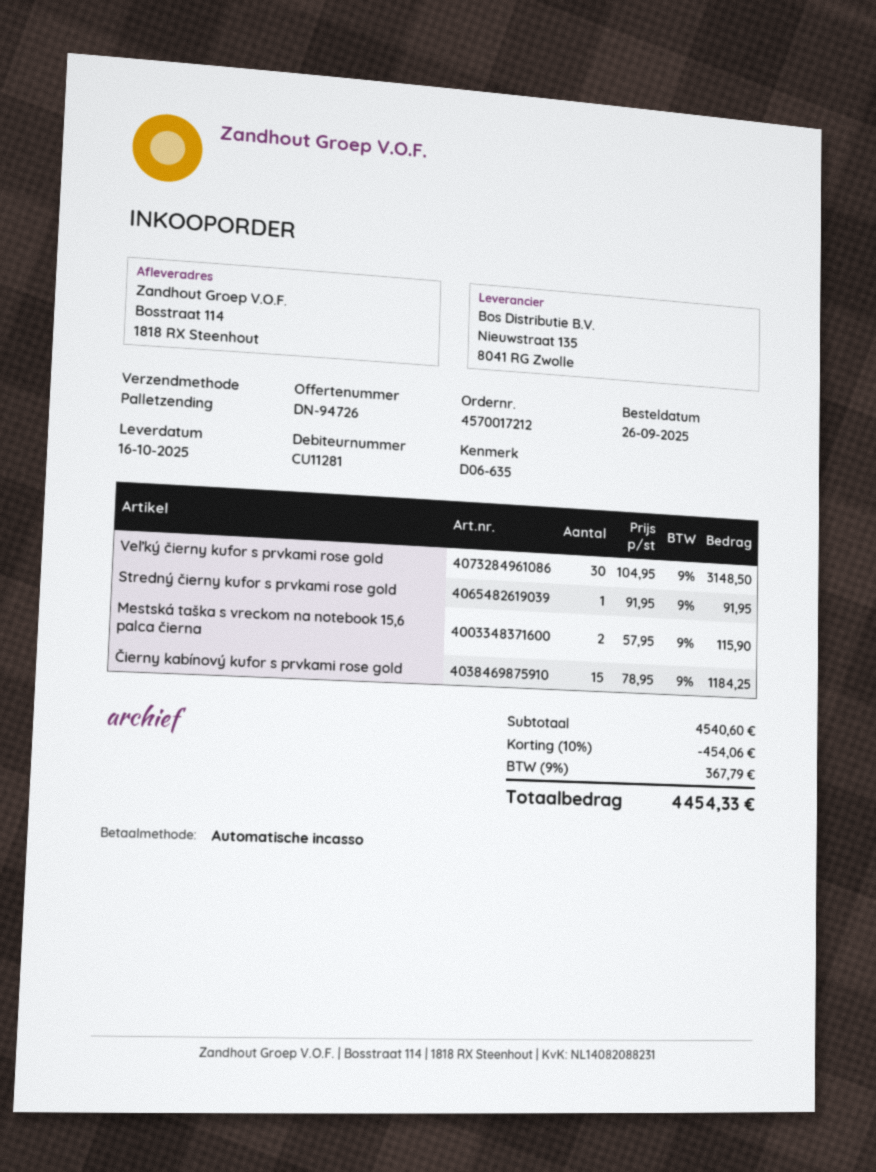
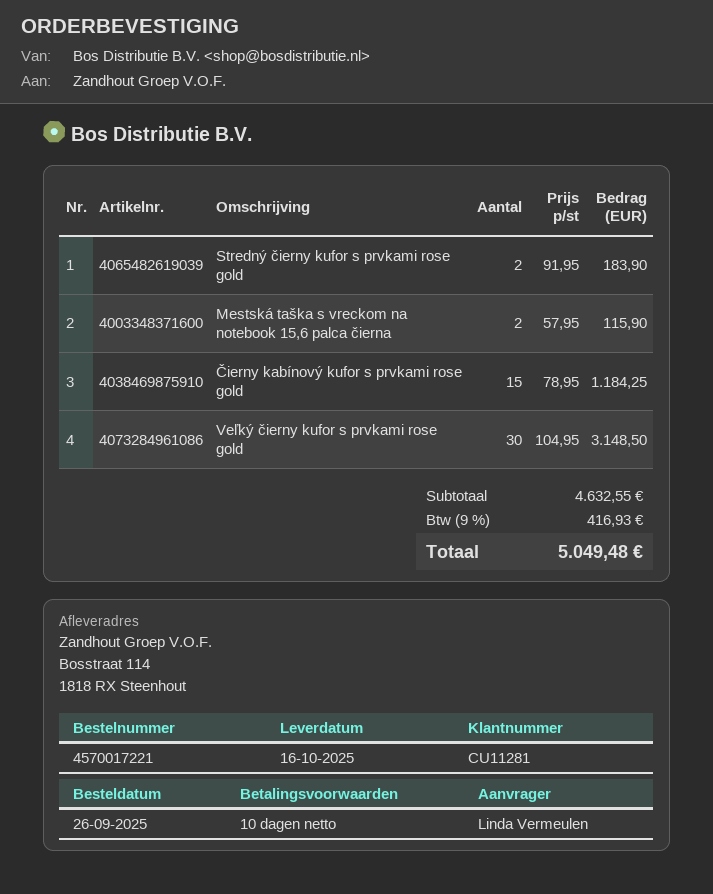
order number: 4570017212 -> 4570017221
Stredný čierny kufor s prvkami rose gold: 1 x 91.95 = 91.95 -> 2 x 91.95 = 183.90
subtotal: 4540.60 -> 4632.55
discount: 10% = 454.06 -> none
tax: 9% = 367.79 -> 9% = 416.93
total: 4454.33 -> 5049.48

